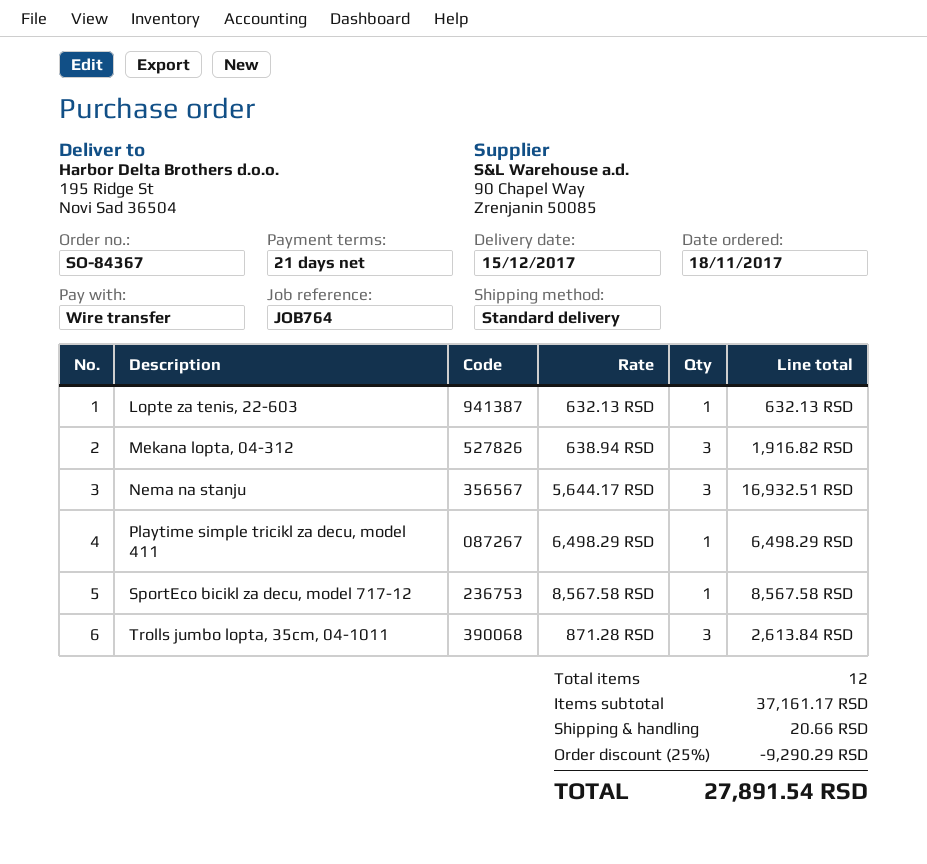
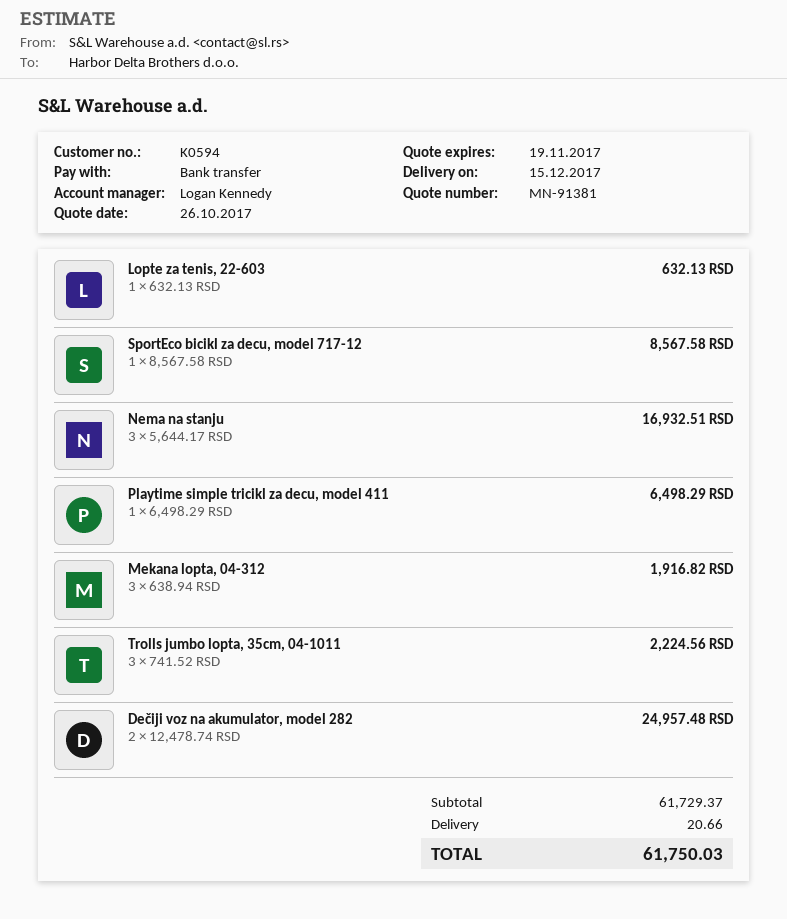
Trolls jumbo lopta, 35cm, 04-1011: 3 x 871.28 = 2613.84 -> 3 x 741.52 = 2224.56
Dečiji voz na akumulator, model 282: none -> 2 x 12478.74 = 24957.48
subtotal: 37161.17 -> 61729.37
discount: 25% = 9290.29 -> none
total: 27891.54 -> 61750.03

